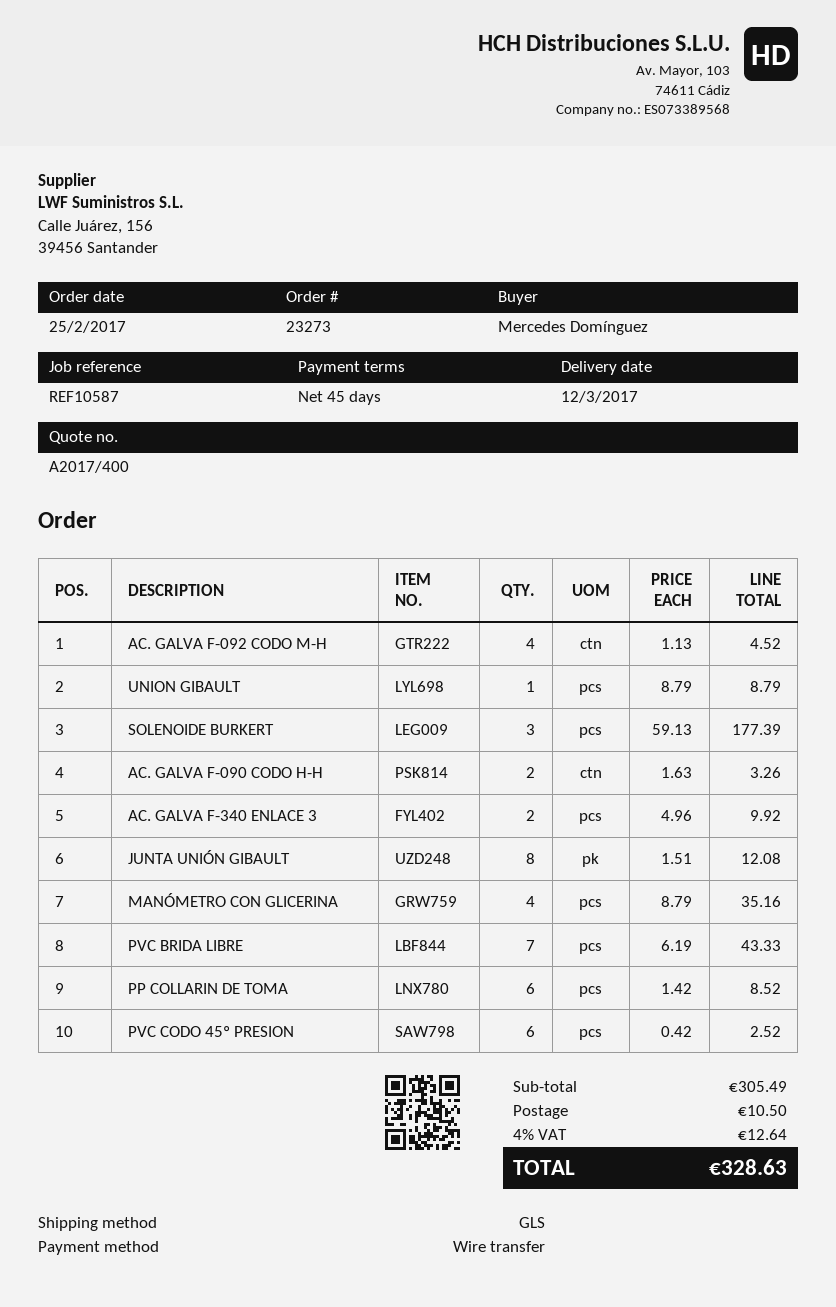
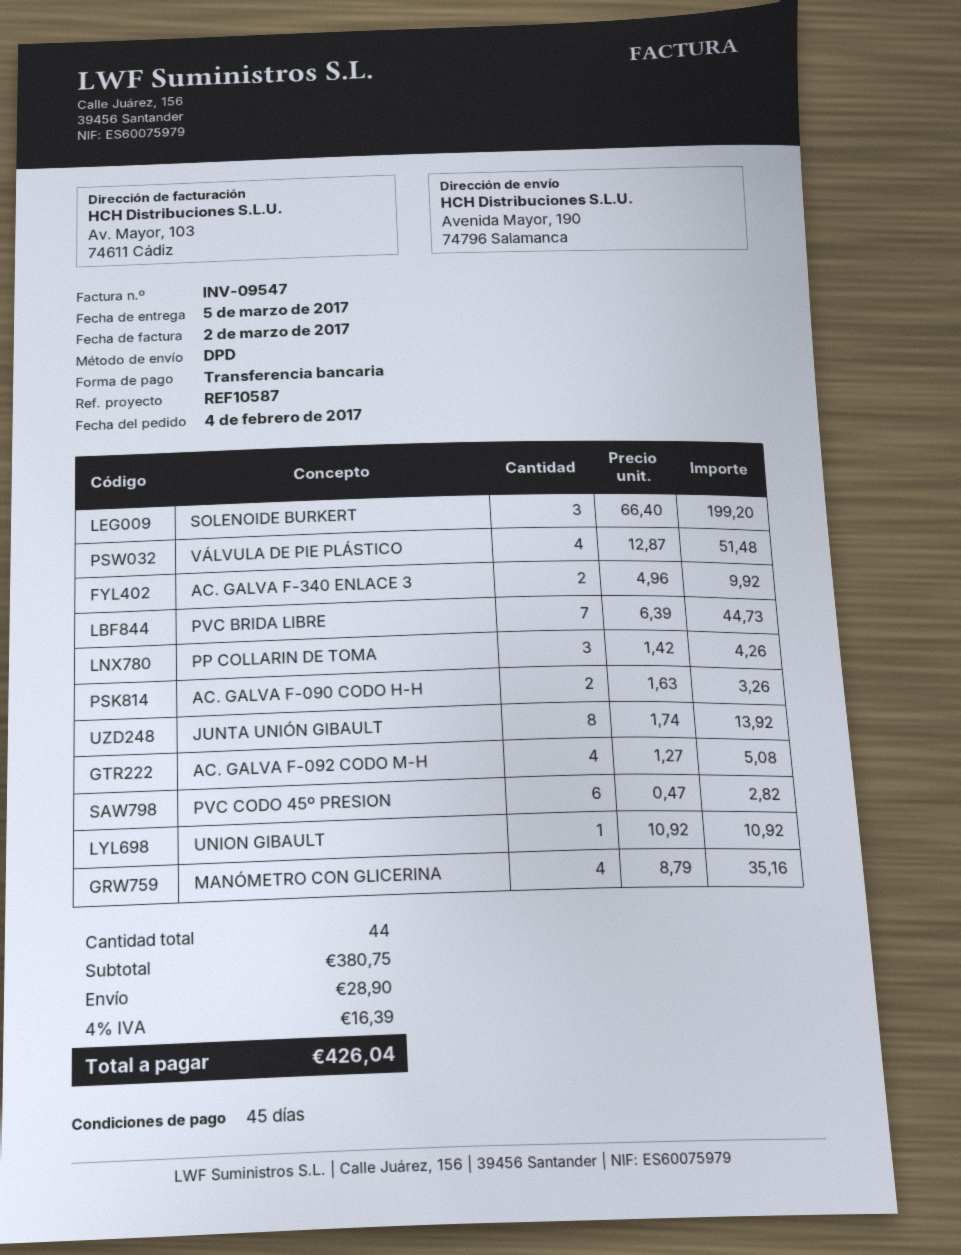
order date: 2017-02-25 -> 2017-02-04
delivery date: 2017-03-12 -> 2017-03-05
shipping method: GLS -> DPD
AC. GALVA F-092 CODO M-H: 4 x 1.13 = 4.52 -> 4 x 1.27 = 5.08
UNION GIBAULT: 1 x 8.79 = 8.79 -> 1 x 10.92 = 10.92
SOLENOIDE BURKERT: 3 x 59.13 = 177.39 -> 3 x 66.40 = 199.20
JUNTA UNIÓN GIBAULT: 8 x 1.51 = 12.08 -> 8 x 1.74 = 13.92
PVC BRIDA LIBRE: 7 x 6.19 = 43.33 -> 7 x 6.39 = 44.73
PP COLLARIN DE TOMA: 6 x 1.42 = 8.52 -> 3 x 1.42 = 4.26
PVC CODO 45º PRESION: 6 x 0.42 = 2.52 -> 6 x 0.47 = 2.82
VÁLVULA DE PIE PLÁSTICO: none -> 4 x 12.87 = 51.48
subtotal: 305.49 -> 380.75
shipping: 10.50 -> 28.90
tax: 4% = 12.64 -> 4% = 16.39
total: 328.63 -> 426.04

